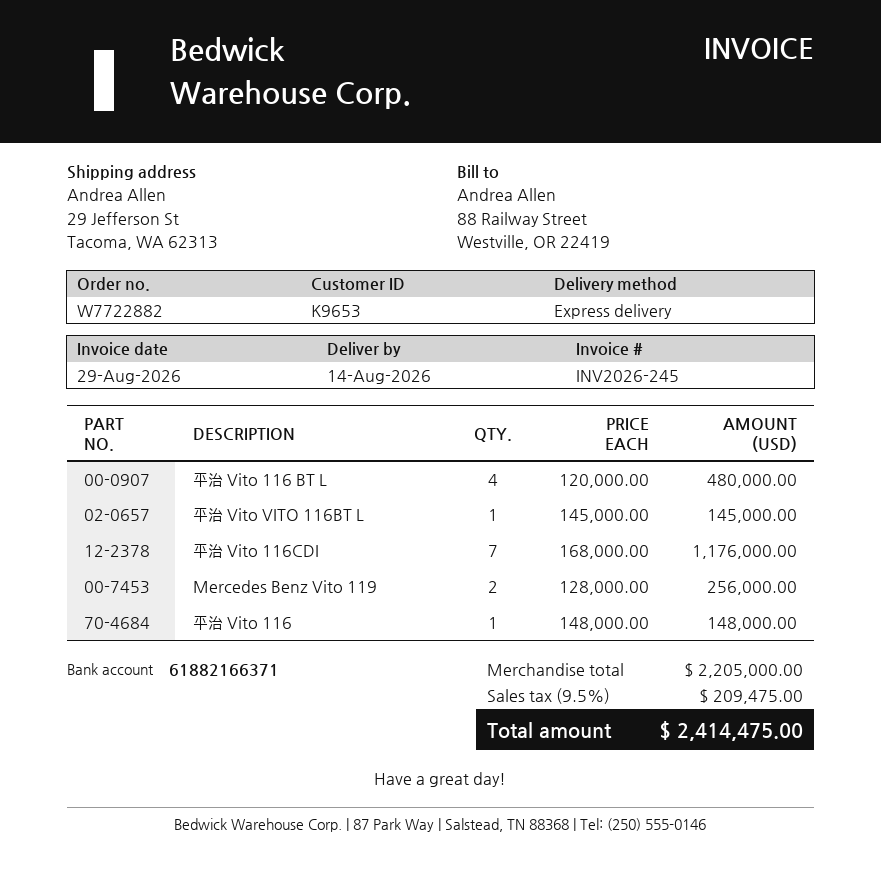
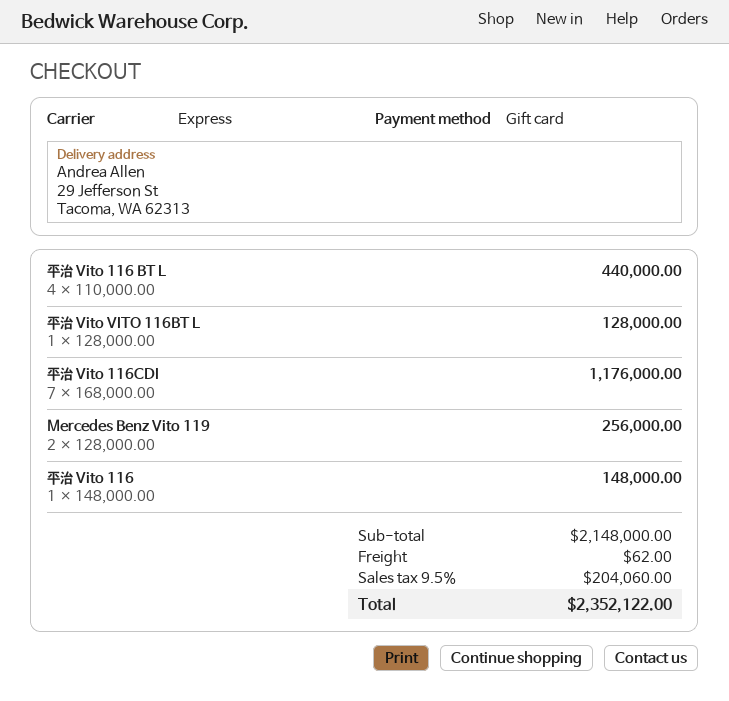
平治 Vito 116 BT L: 4 x 120000.00 = 480000.00 -> 4 x 110000.00 = 440000.00
平治 Vito VITO 116BT L: 1 x 145000.00 = 145000.00 -> 1 x 128000.00 = 128000.00
subtotal: 2205000.00 -> 2148000.00
shipping: none -> 62.00
tax: 9.5% = 209475.00 -> 9.5% = 204060.00
total: 2414475.00 -> 2352122.00

